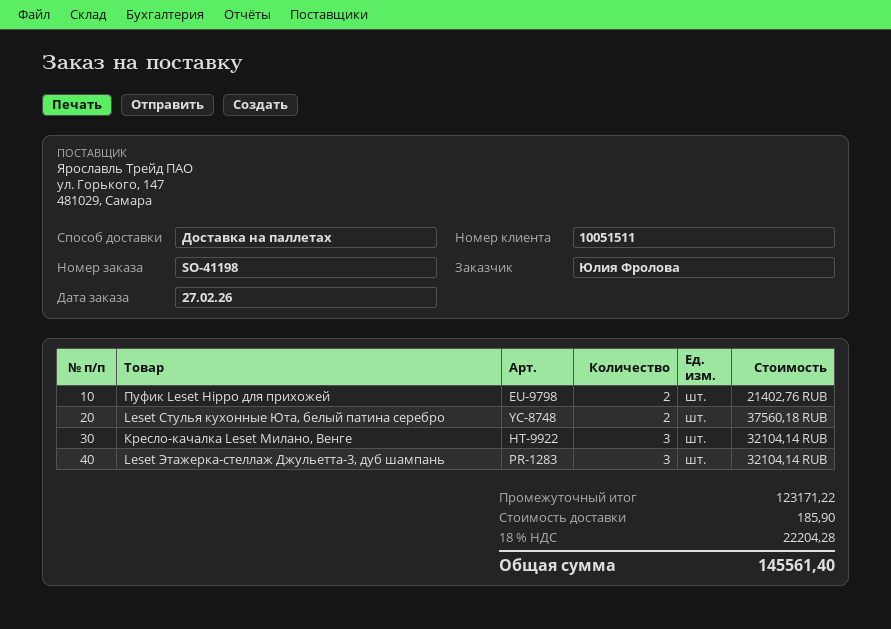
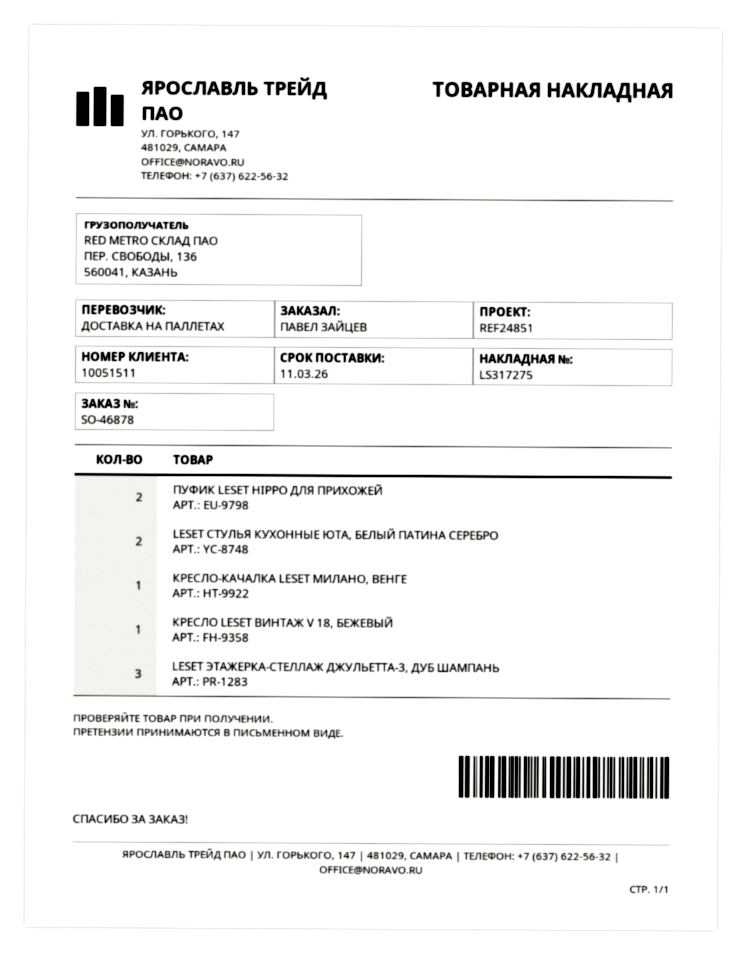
order number: SO-41198 -> SO-46878
ordered by: Юлия Фролова -> ПАВЕЛ ЗАЙЦЕВ
Кресло-качалка Leset Милано, Венге: 3 -> 1
КРЕСЛО LESET ВИНТАЖ V 18, БЕЖЕВЫЙ: none -> 1

